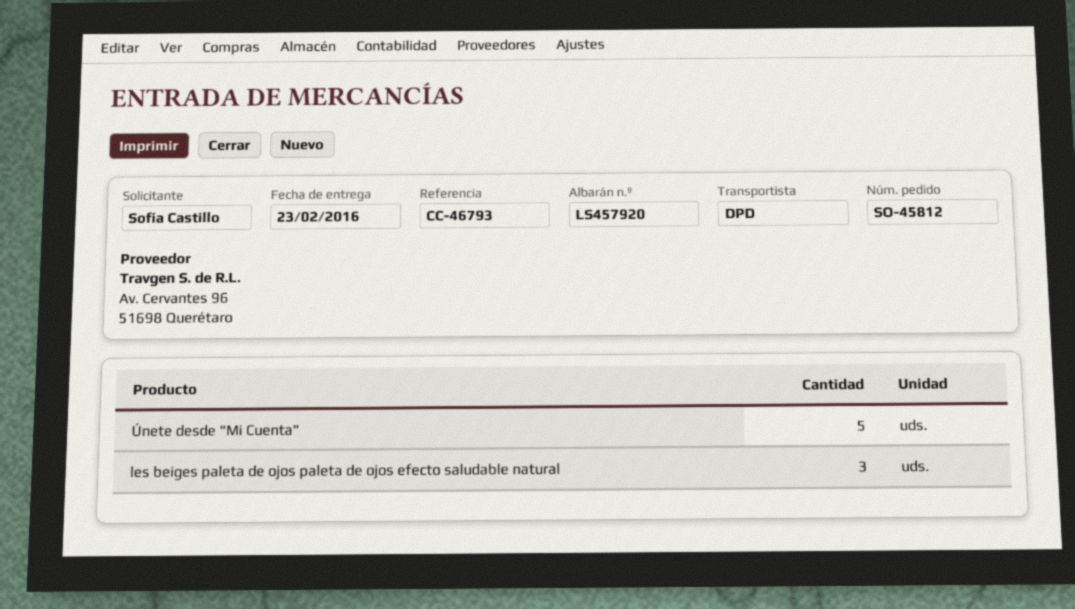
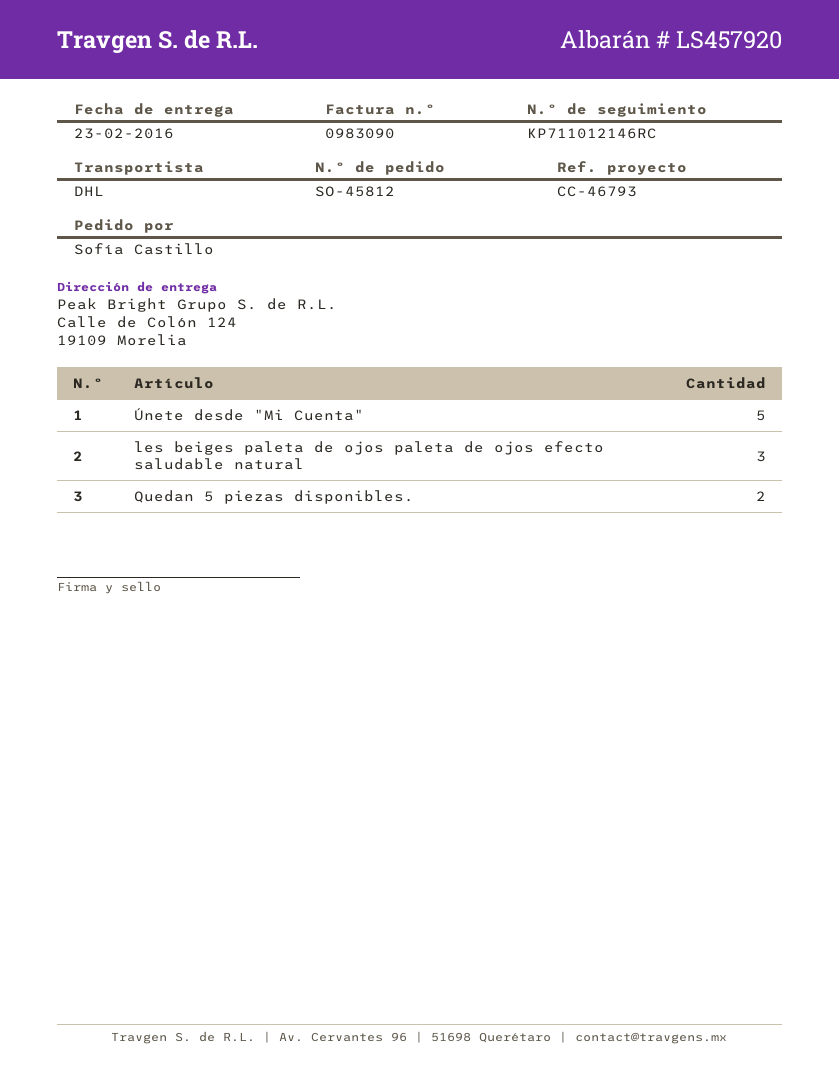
shipping method: DPD -> DHL
Quedan 5 piezas disponibles.: none -> 2

